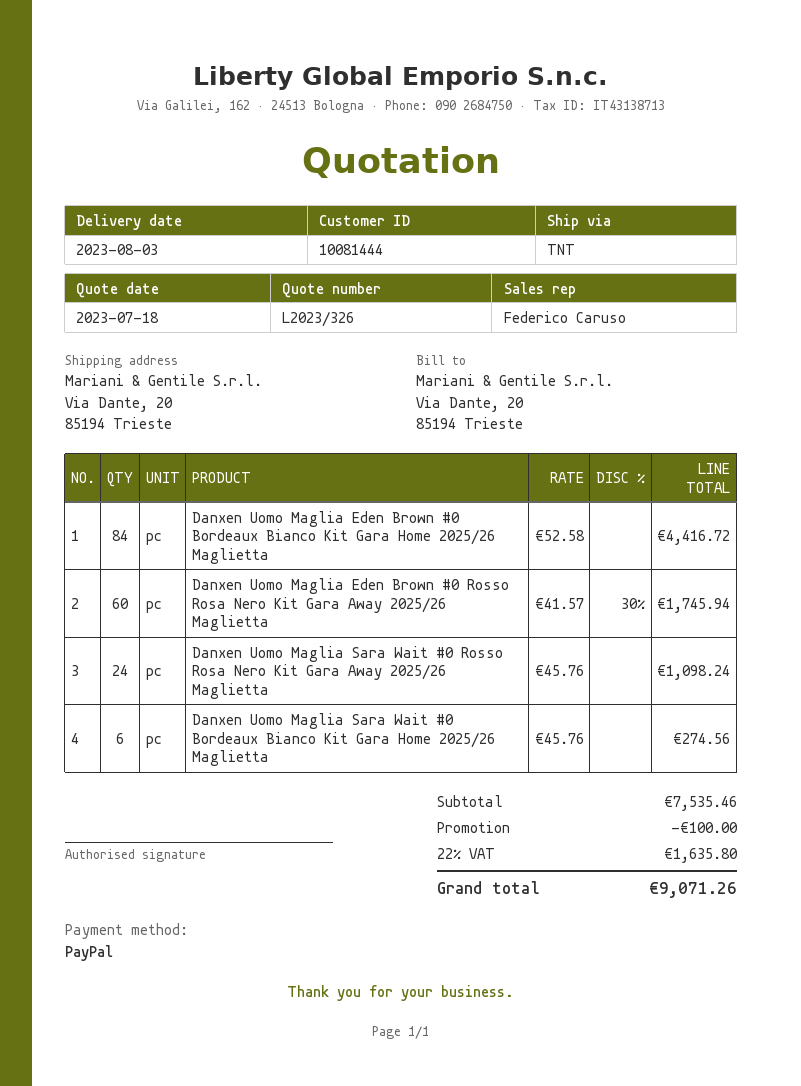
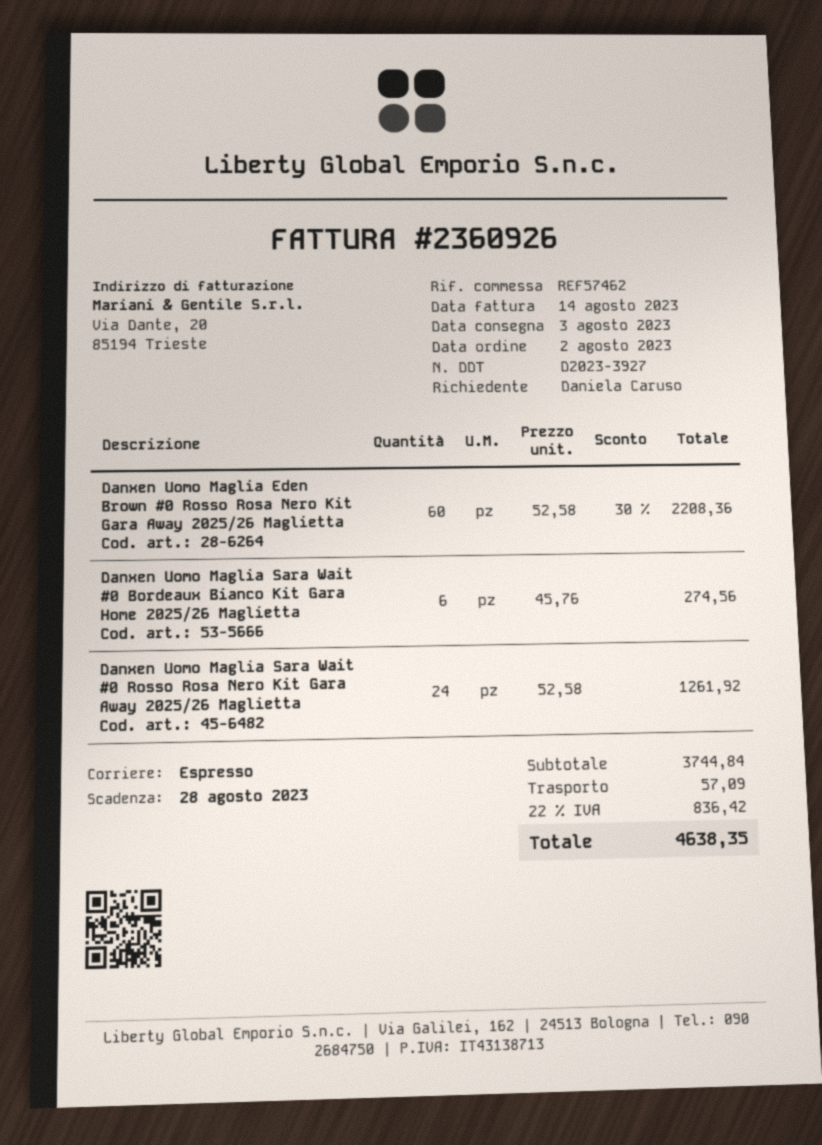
shipping method: TNT -> express
Danxen Uomo Maglia Eden Brown #0 Bordeaux Bianco Kit Gara Home 2025/26 Maglietta: 84 x 52.58 = 4416.72 -> none
Danxen Uomo Maglia Eden Brown #0 Rosso Rosa Nero Kit Gara Away 2025/26 Maglietta: 60 x 41.57 - 30% = 1745.94 -> 60 x 52.58 - 30% = 2208.36
Danxen Uomo Maglia Sara Wait #0 Rosso Rosa Nero Kit Gara Away 2025/26 Maglietta: 24 x 45.76 = 1098.24 -> 24 x 52.58 = 1261.92
subtotal: 7535.46 -> 3744.84
discount: 100.00 -> none
shipping: none -> 57.09
tax: 22% = 1635.80 -> 22% = 836.42
total: 9071.26 -> 4638.35

